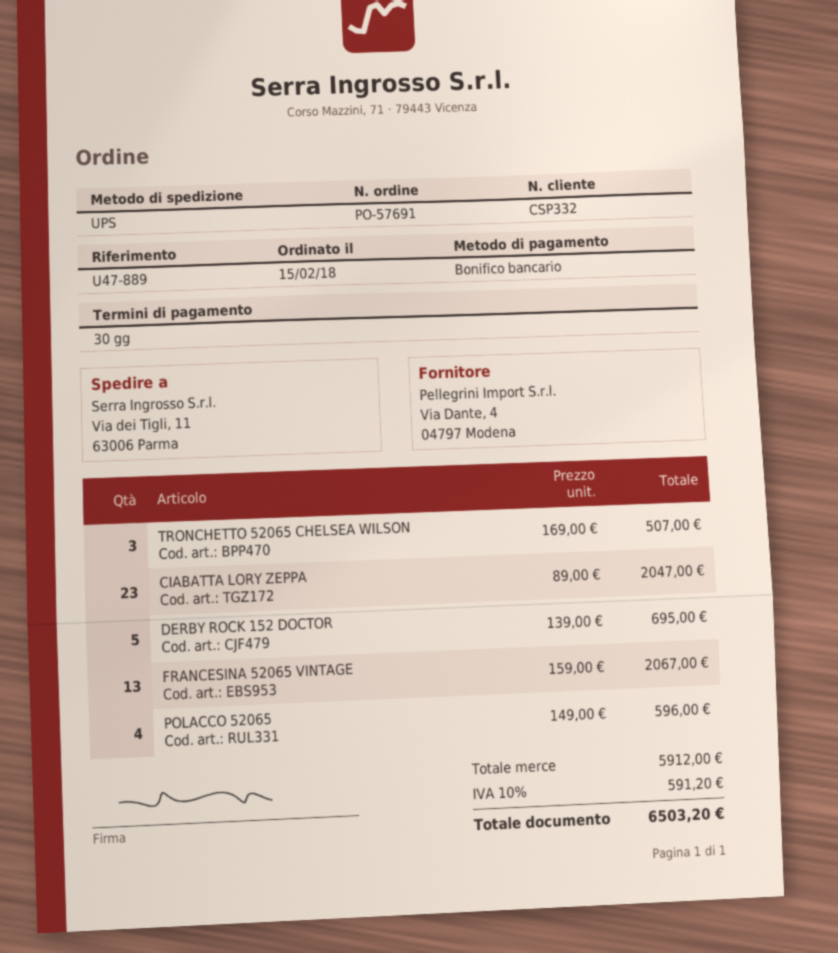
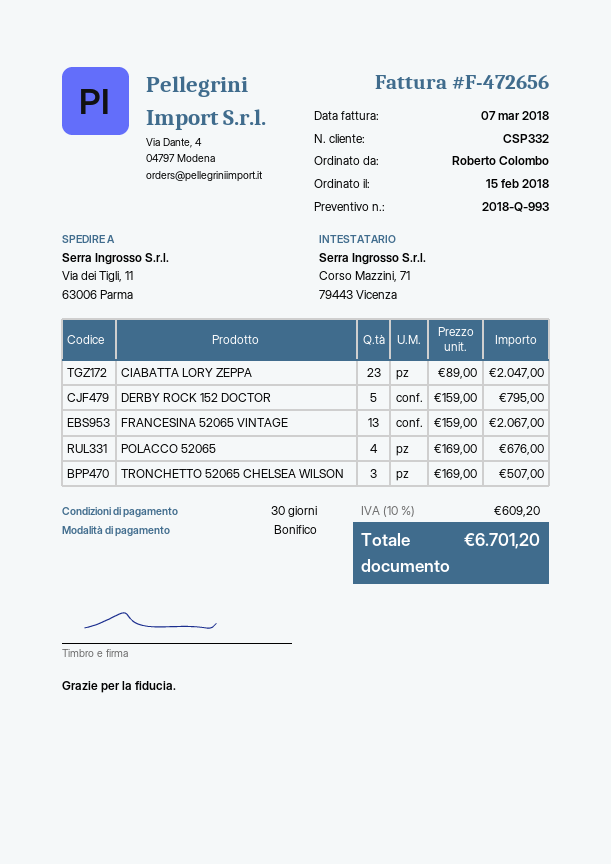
DERBY ROCK 152 DOCTOR: 5 x 139.00 = 695.00 -> 5 x 159.00 = 795.00
POLACCO 52065: 4 x 149.00 = 596.00 -> 4 x 169.00 = 676.00
tax: 10% = 591.20 -> 10% = 609.20
total: 6503.20 -> 6701.20

